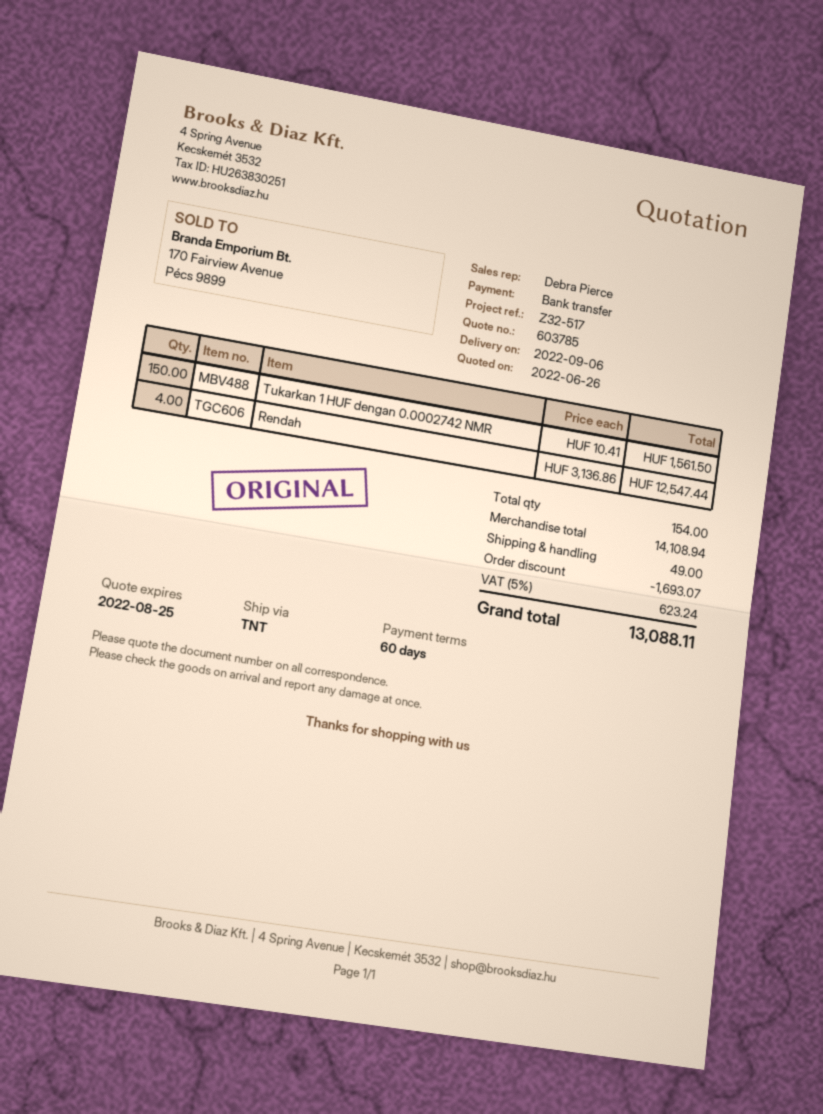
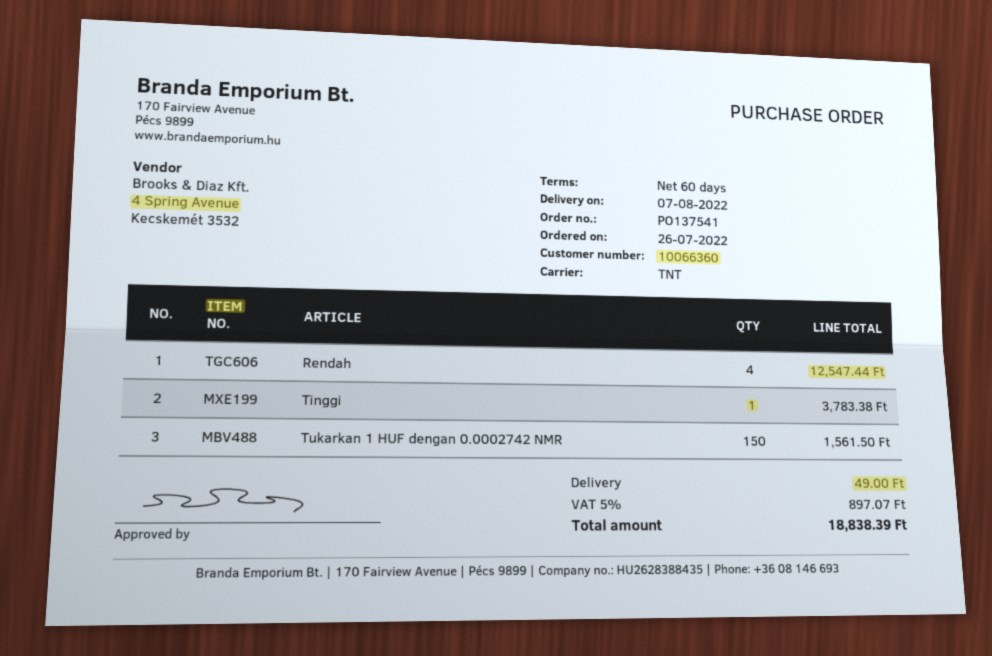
delivery date: 2022-09-06 -> 2022-08-07
Tinggi: none -> 1 for 3783.38
discount: 1693.07 -> none
tax: 5% = 623.24 -> 5% = 897.07
total: 13088.11 -> 18838.39

